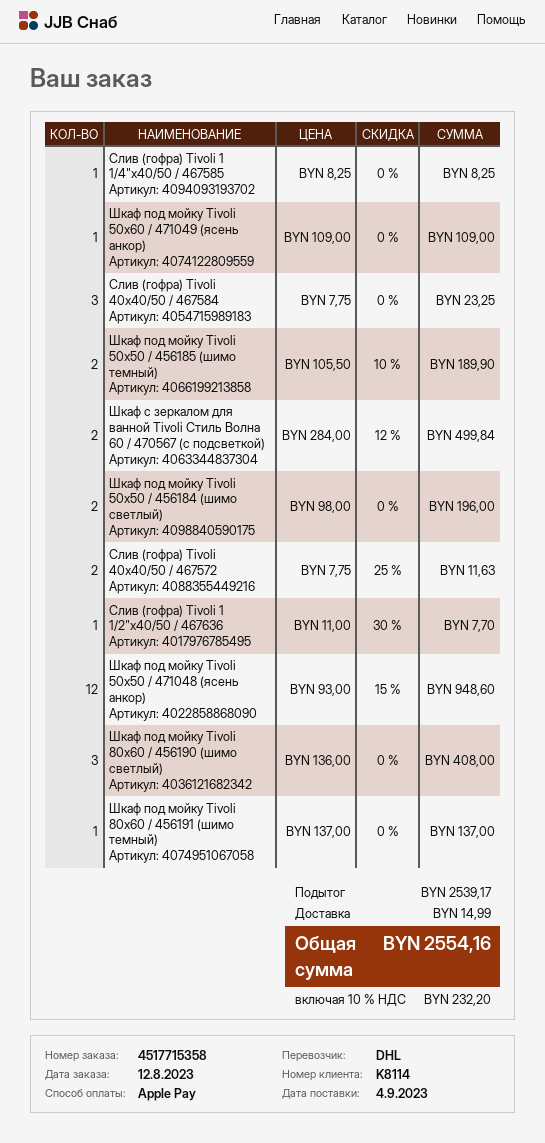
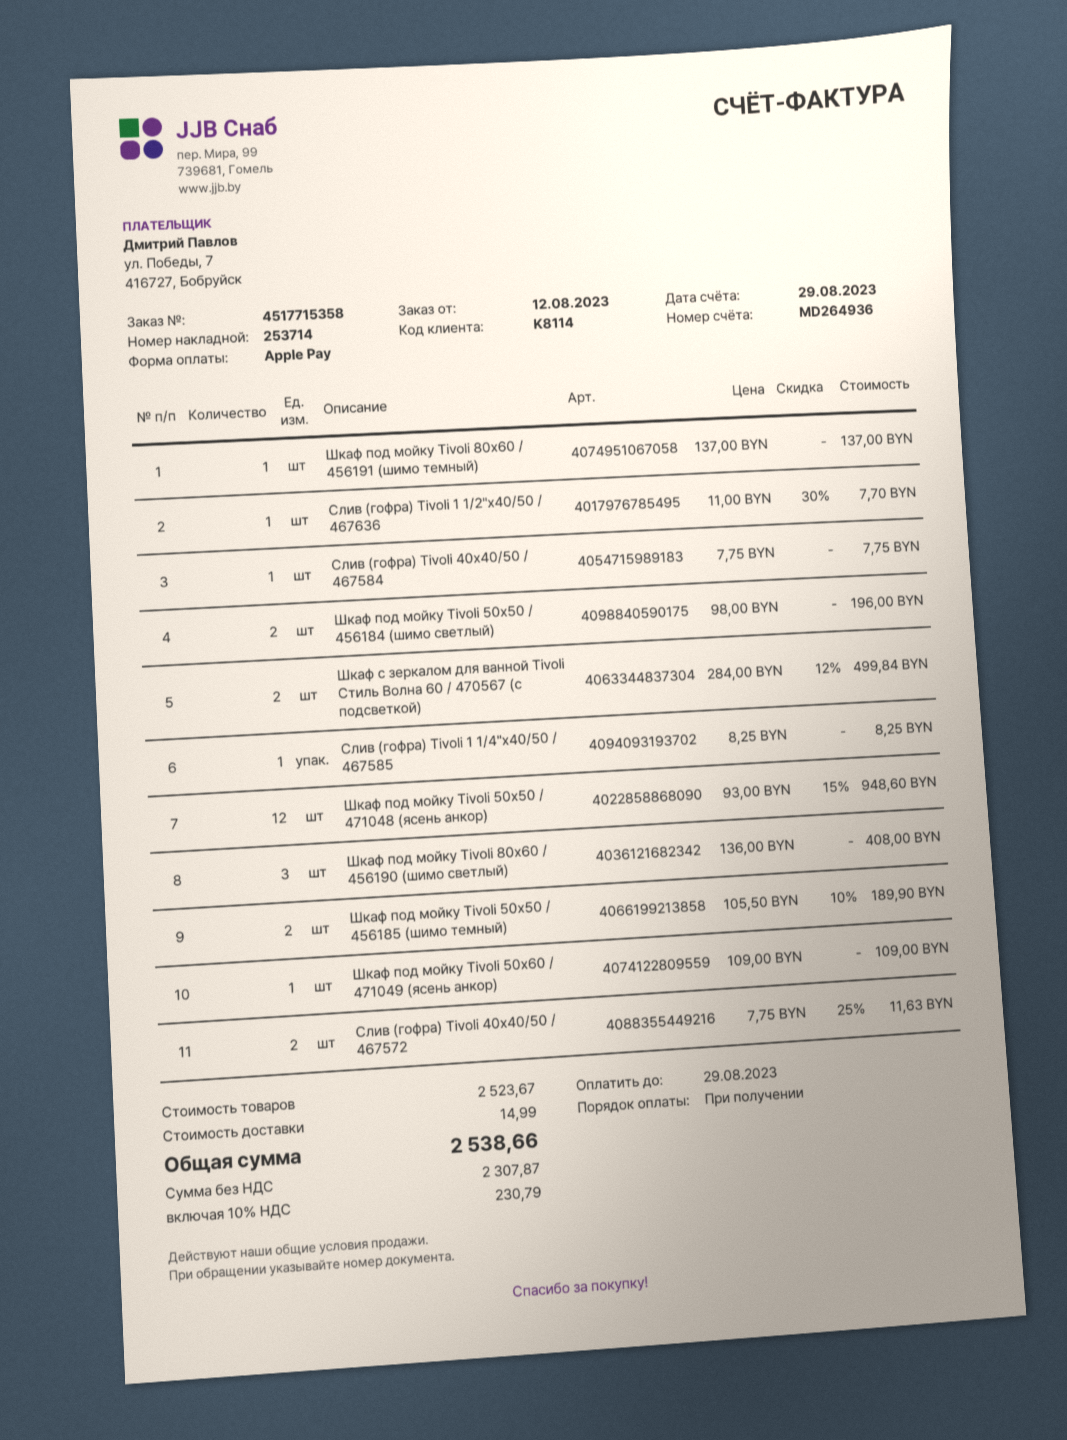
Слив (гофра) Tivoli 40х40/50 / 467584: 3 x 7.75 = 23.25 -> 1 x 7.75 = 7.75
subtotal: 2539.17 -> 2523.67
tax: 10% = 232.20 -> 10% = 230.79
total: 2554.16 -> 2538.66

